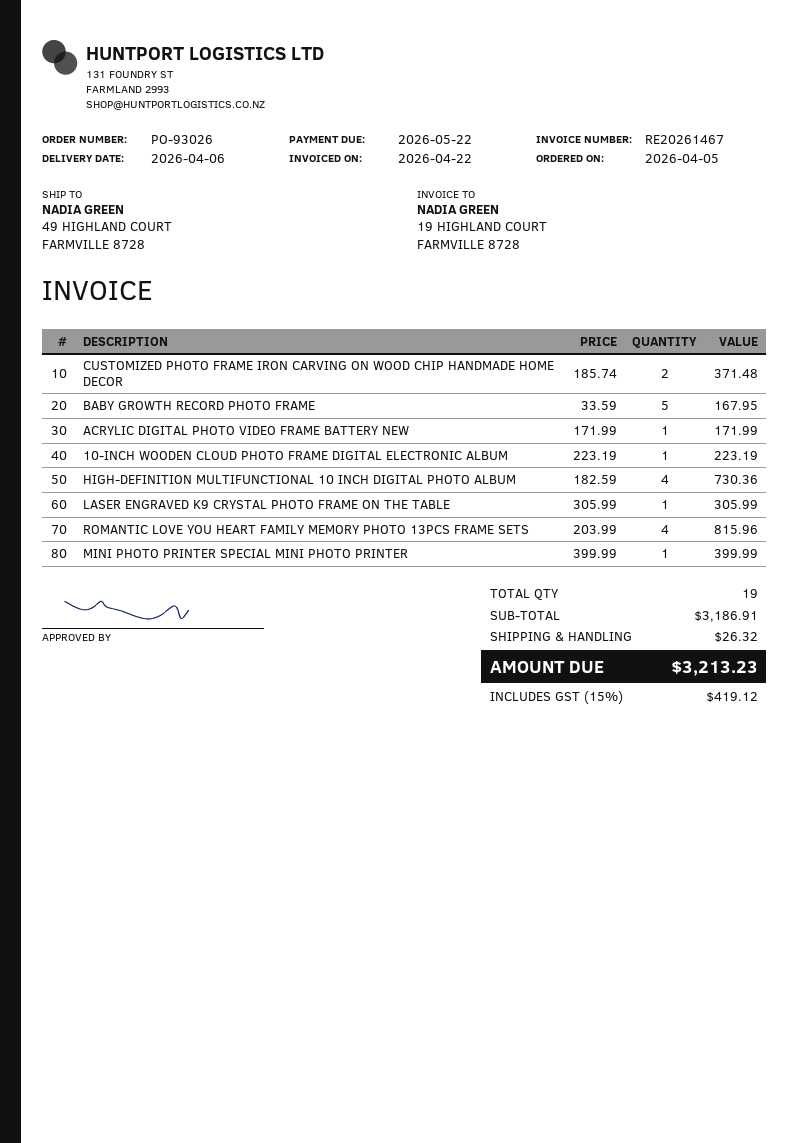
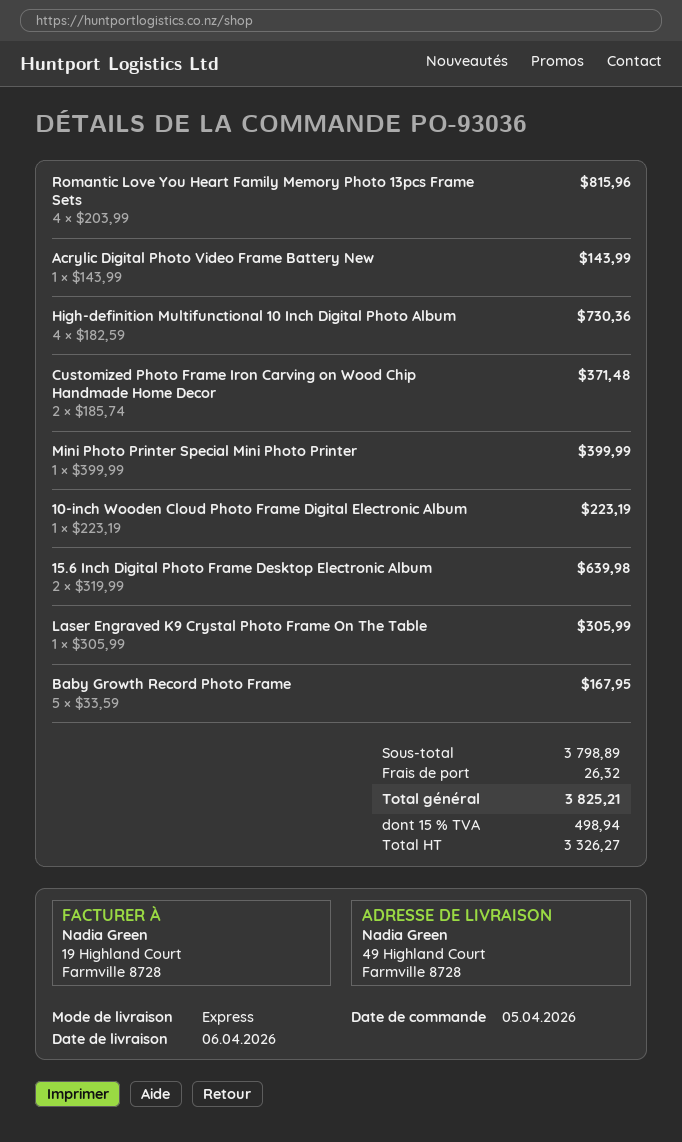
order number: PO-93026 -> PO-93036
ACRYLIC DIGITAL PHOTO VIDEO FRAME BATTERY NEW: 1 x 171.99 = 171.99 -> 1 x 143.99 = 143.99
15.6 Inch Digital Photo Frame Desktop Electronic Album: none -> 2 x 319.99 = 639.98
subtotal: 3186.91 -> 3798.89
tax: 15% = 419.12 -> 15% = 498.94
total: 3213.23 -> 3825.21

